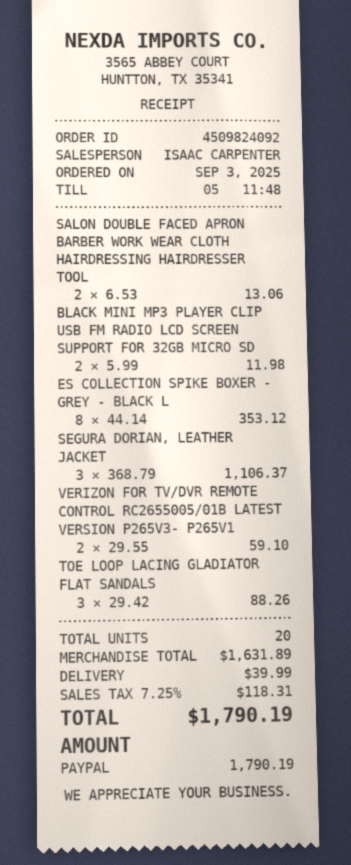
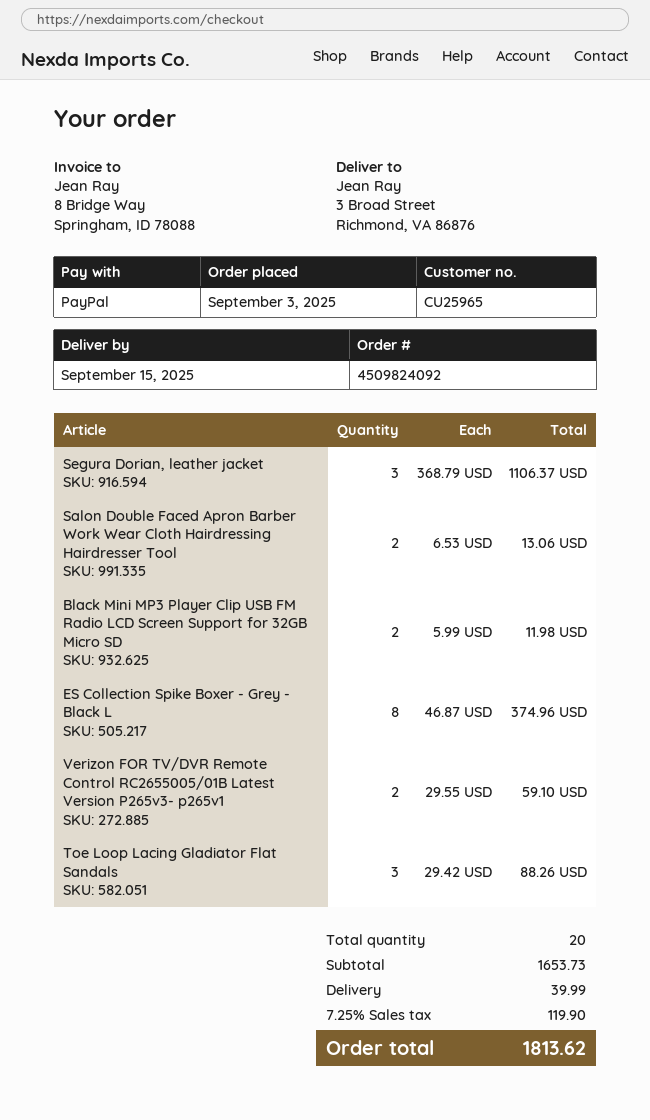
ES COLLECTION SPIKE BOXER - GREY - BLACK L: 8 x 44.14 = 353.12 -> 8 x 46.87 = 374.96
subtotal: 1631.89 -> 1653.73
tax: 7.25% = 118.31 -> 7.25% = 119.90
total: 1790.19 -> 1813.62

